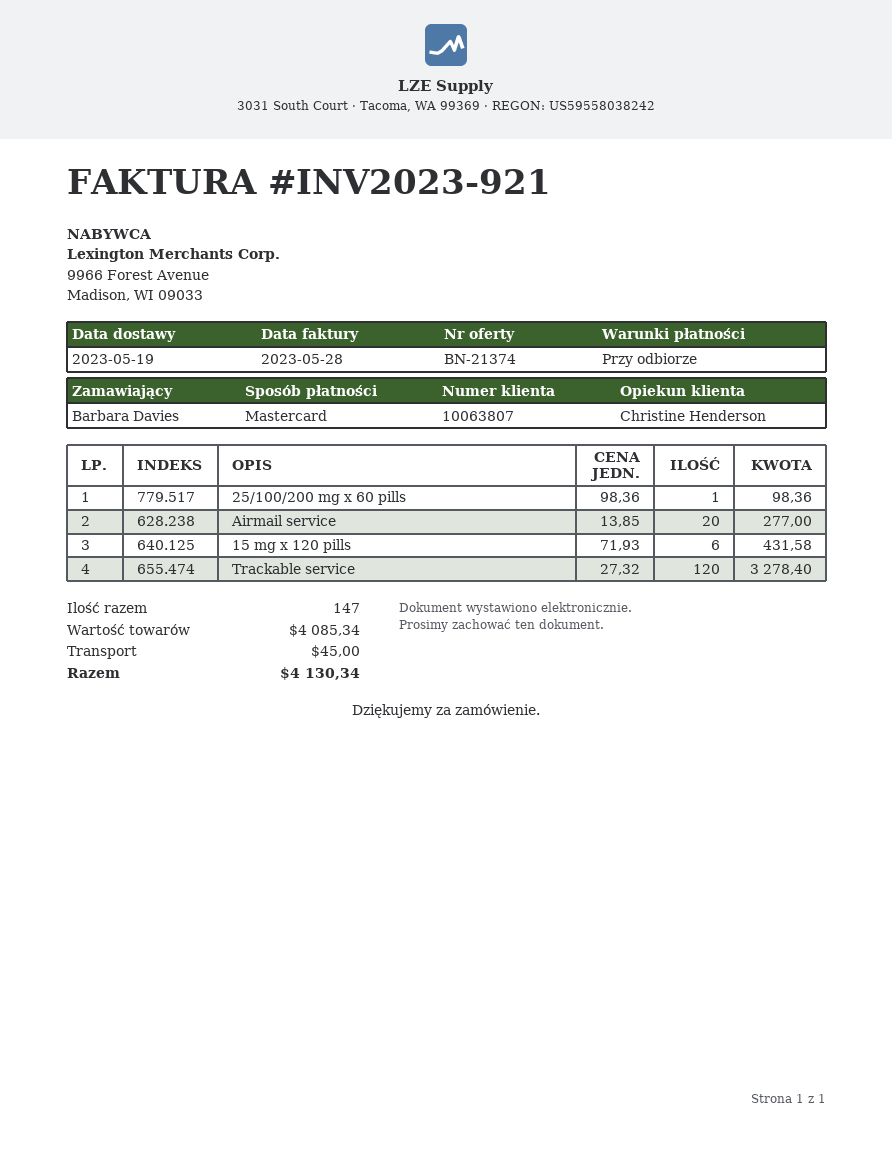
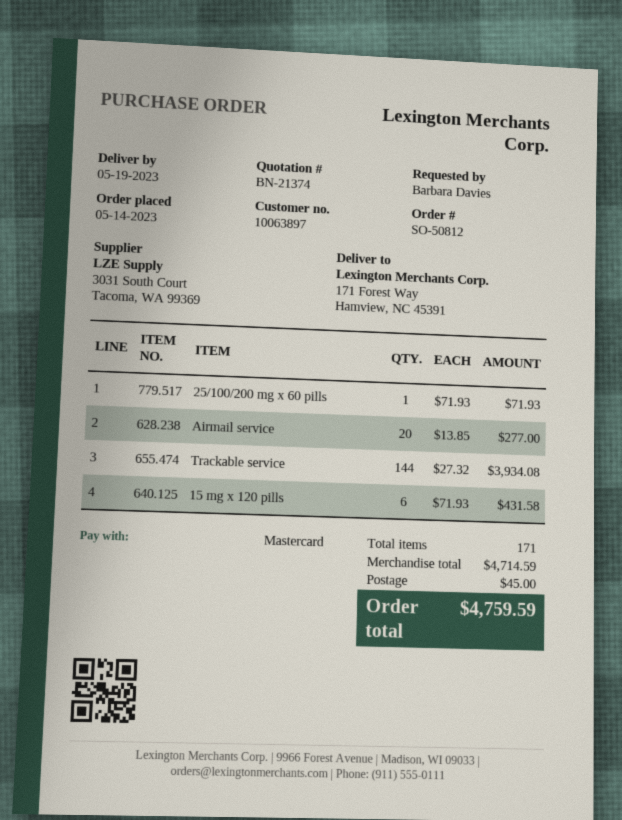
customer number: 10063807 -> 10063897
25/100/200 mg x 60 pills: 1 x 98.36 = 98.36 -> 1 x 71.93 = 71.93
Trackable service: 120 x 27.32 = 3278.40 -> 144 x 27.32 = 3934.08
total quantity: 147 -> 171
subtotal: 4085.34 -> 4714.59
total: 4130.34 -> 4759.59

